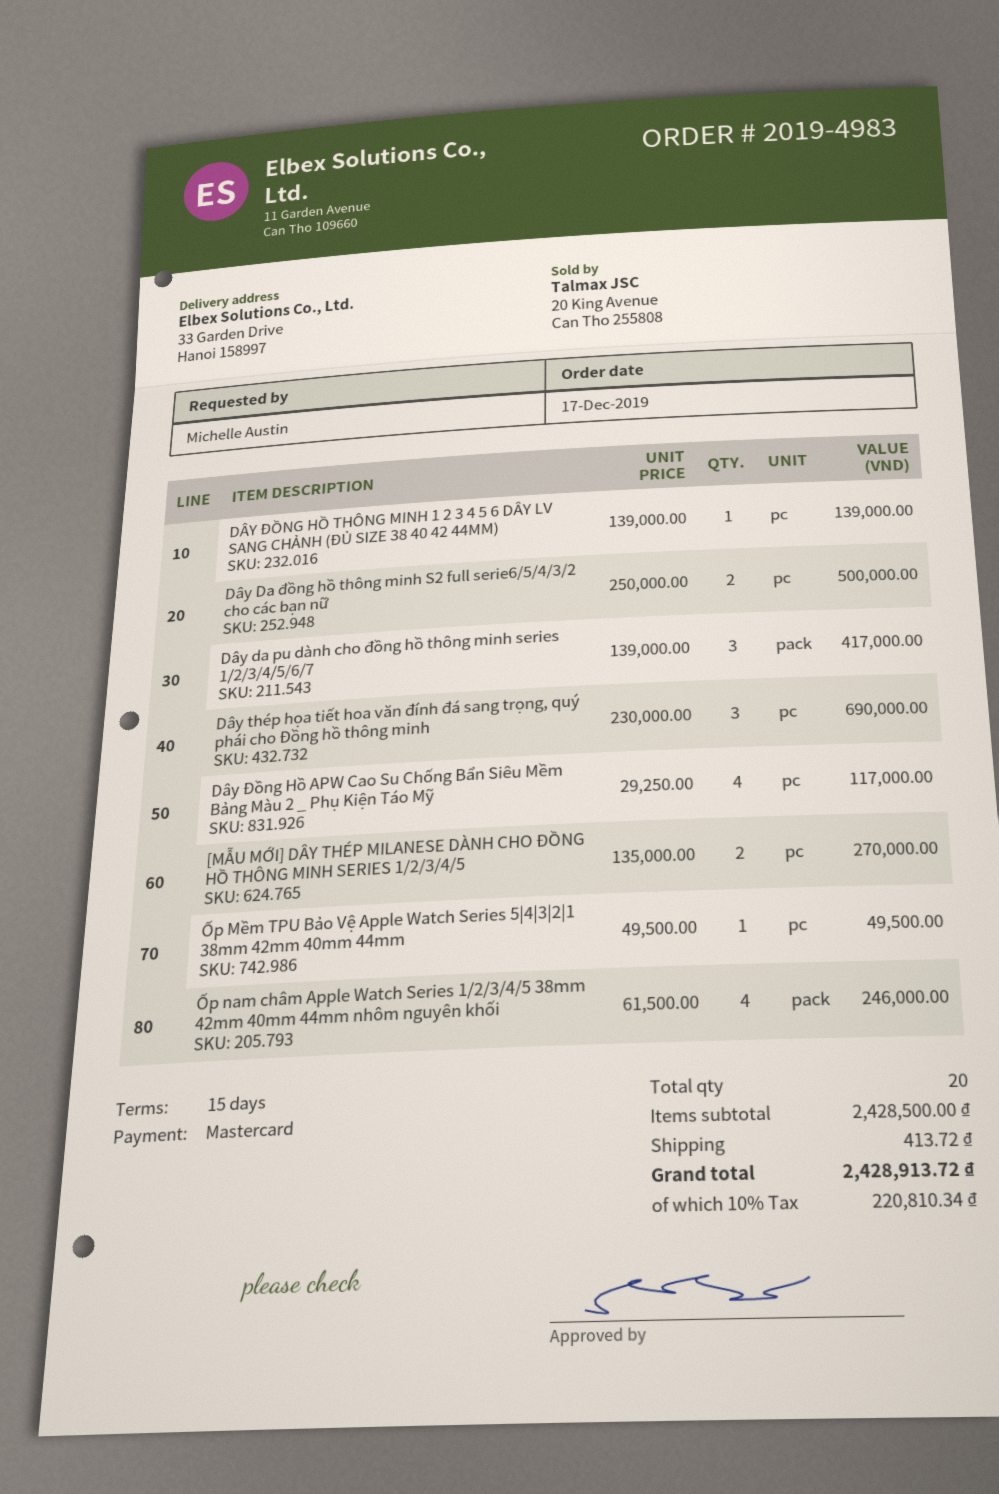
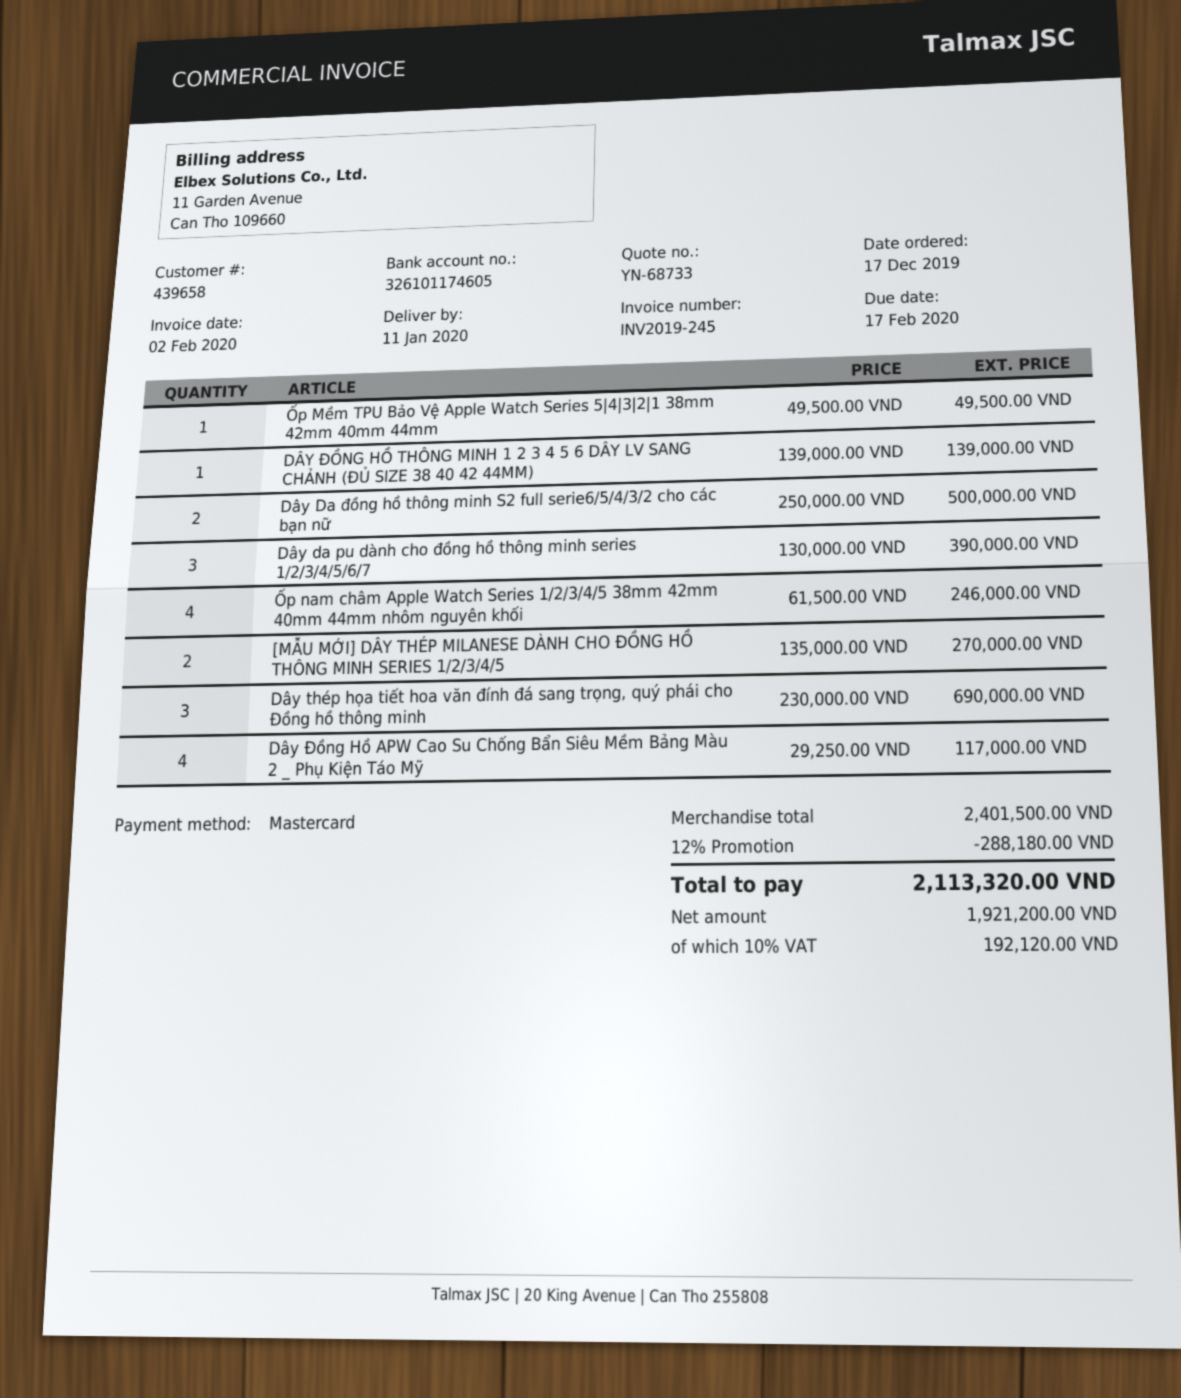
Dây da pu dành cho đồng hồ thông minh series 1/2/3/4/5/6/7: 3 x 139000.00 = 417000.00 -> 3 x 130000.00 = 390000.00
subtotal: 2428500.00 -> 2401500.00
discount: none -> 12% = 288180.00
shipping: 413.72 -> none
tax: 10% = 220810.34 -> 10% = 192120.00
total: 2428913.72 -> 2113320.00

